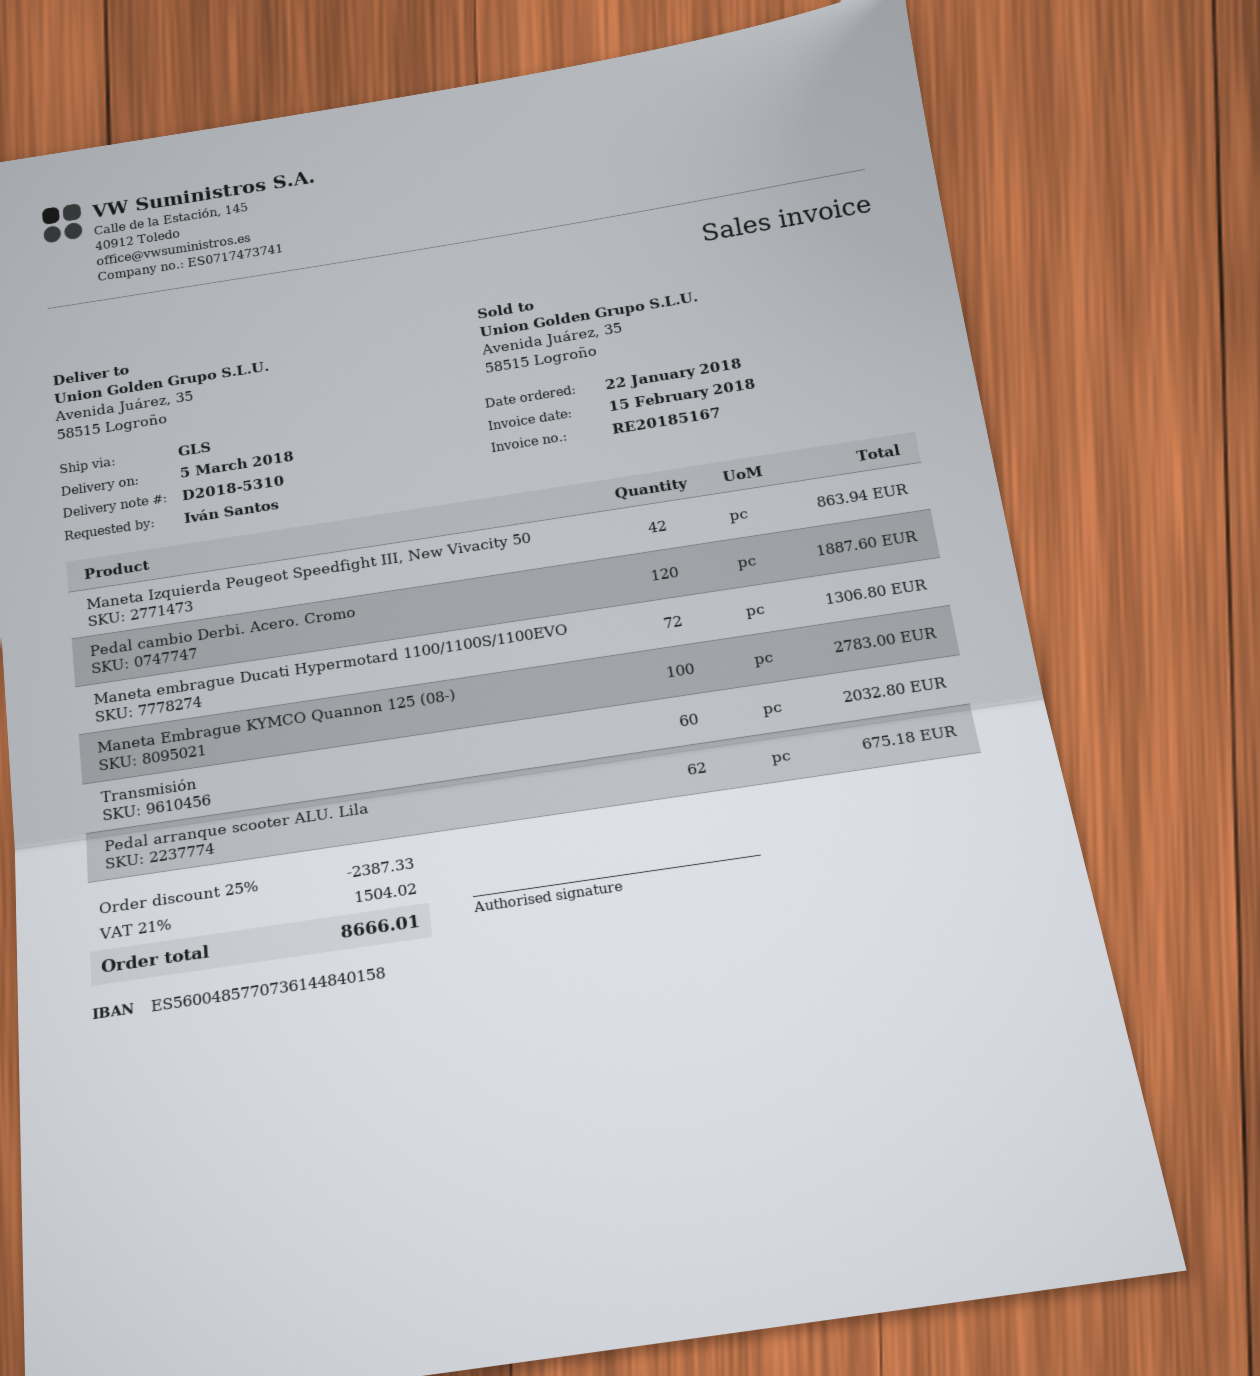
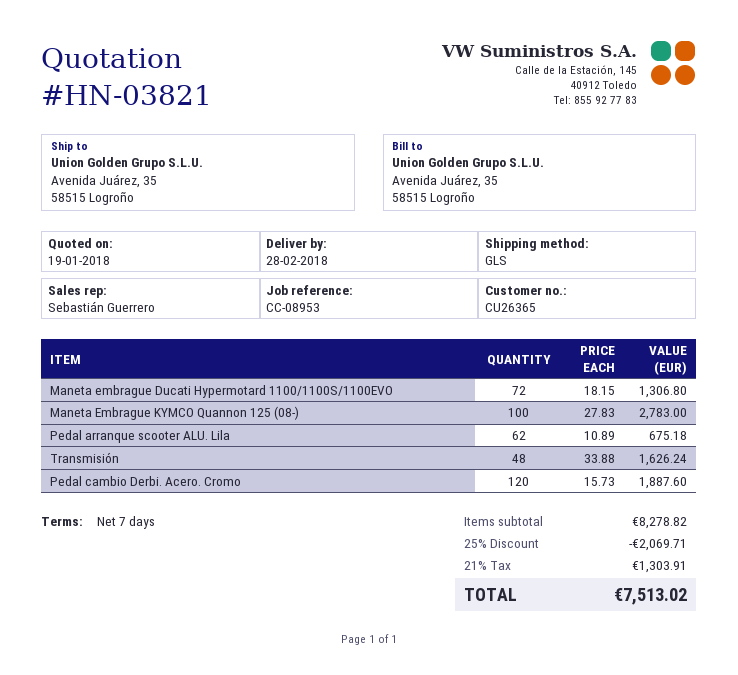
delivery date: 2018-03-05 -> 2018-02-28
Maneta Izquierda Peugeot Speedfight III, New Vivacity 50: 42 for 863.94 -> none
Transmisión: 60 for 2032.80 -> 48 for 1626.24
discount: 25% = 2387.33 -> 25% = 2069.71
tax: 21% = 1504.02 -> 21% = 1303.91
total: 8666.01 -> 7513.02

